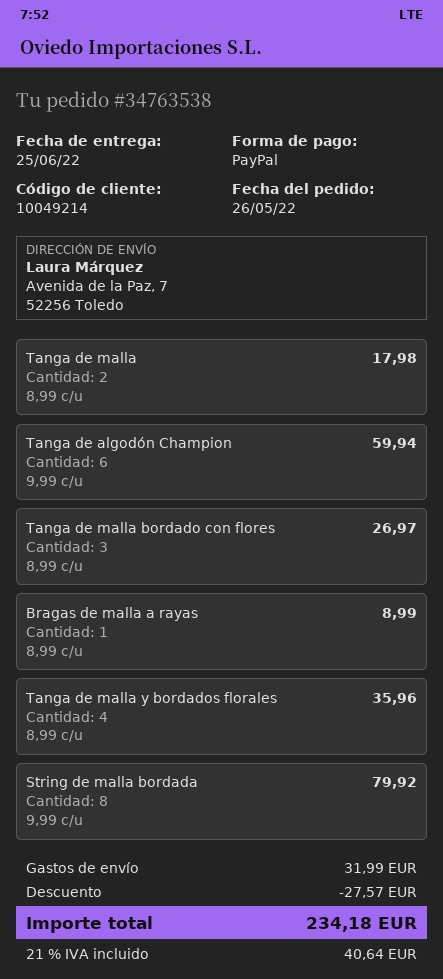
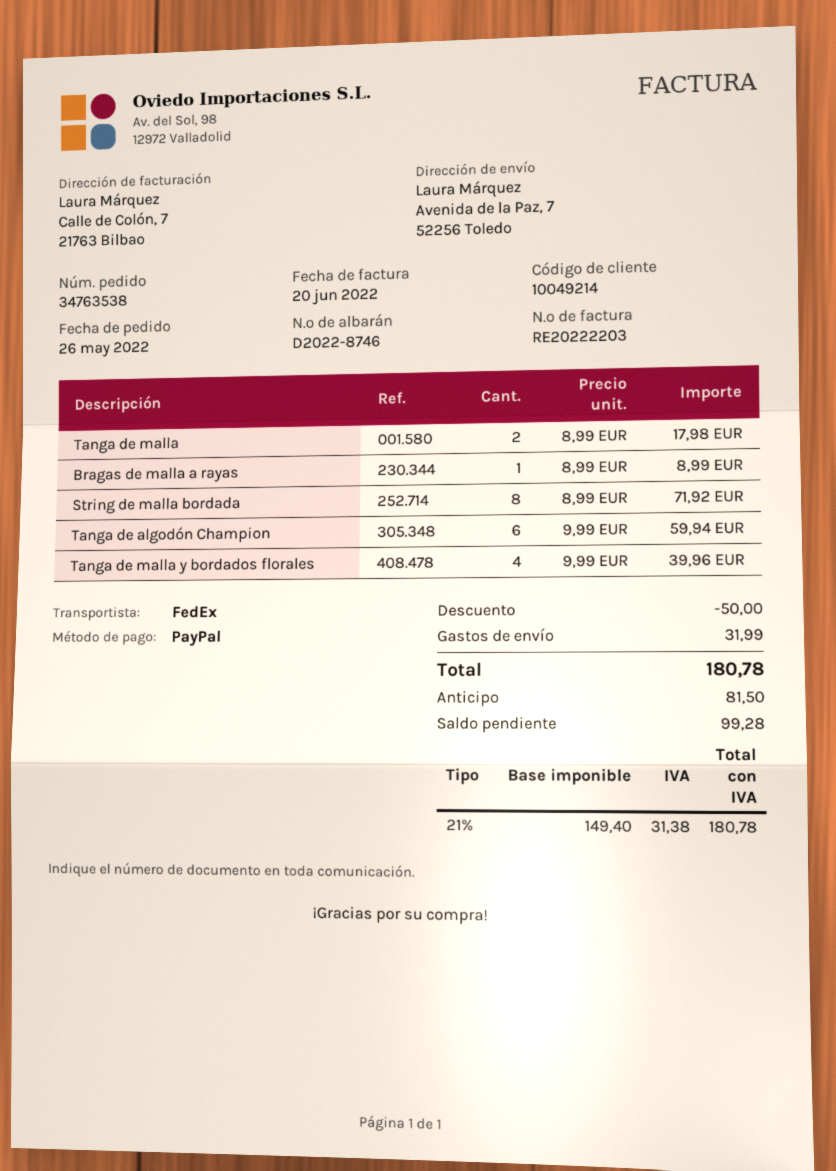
Tanga de malla bordado con flores: 3 x 8.99 = 26.97 -> none
Tanga de malla y bordados florales: 4 x 8.99 = 35.96 -> 4 x 9.99 = 39.96
String de malla bordada: 8 x 9.99 = 79.92 -> 8 x 8.99 = 71.92
discount: 27.57 -> 50.00
tax: 21% = 40.64 -> 21% = 31.38
total: 234.18 -> 180.78

